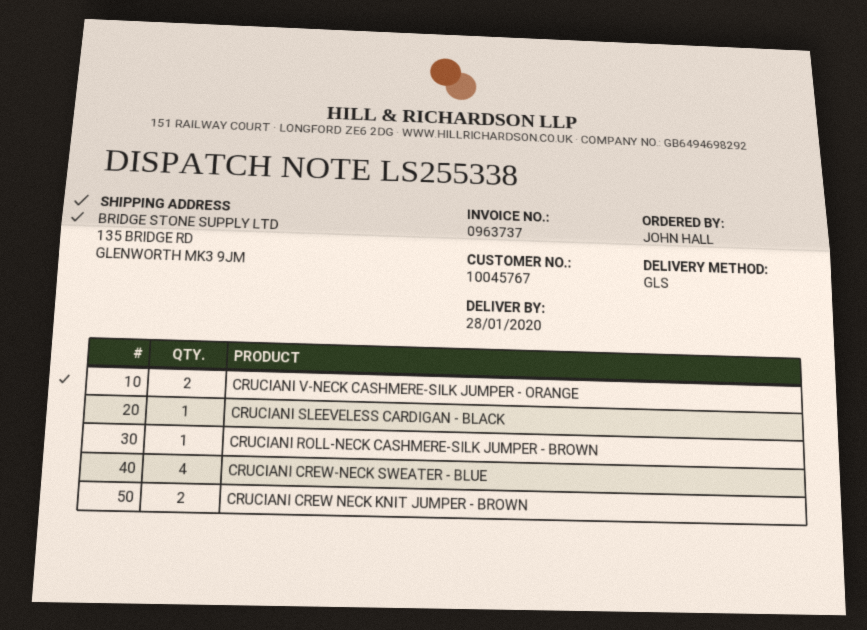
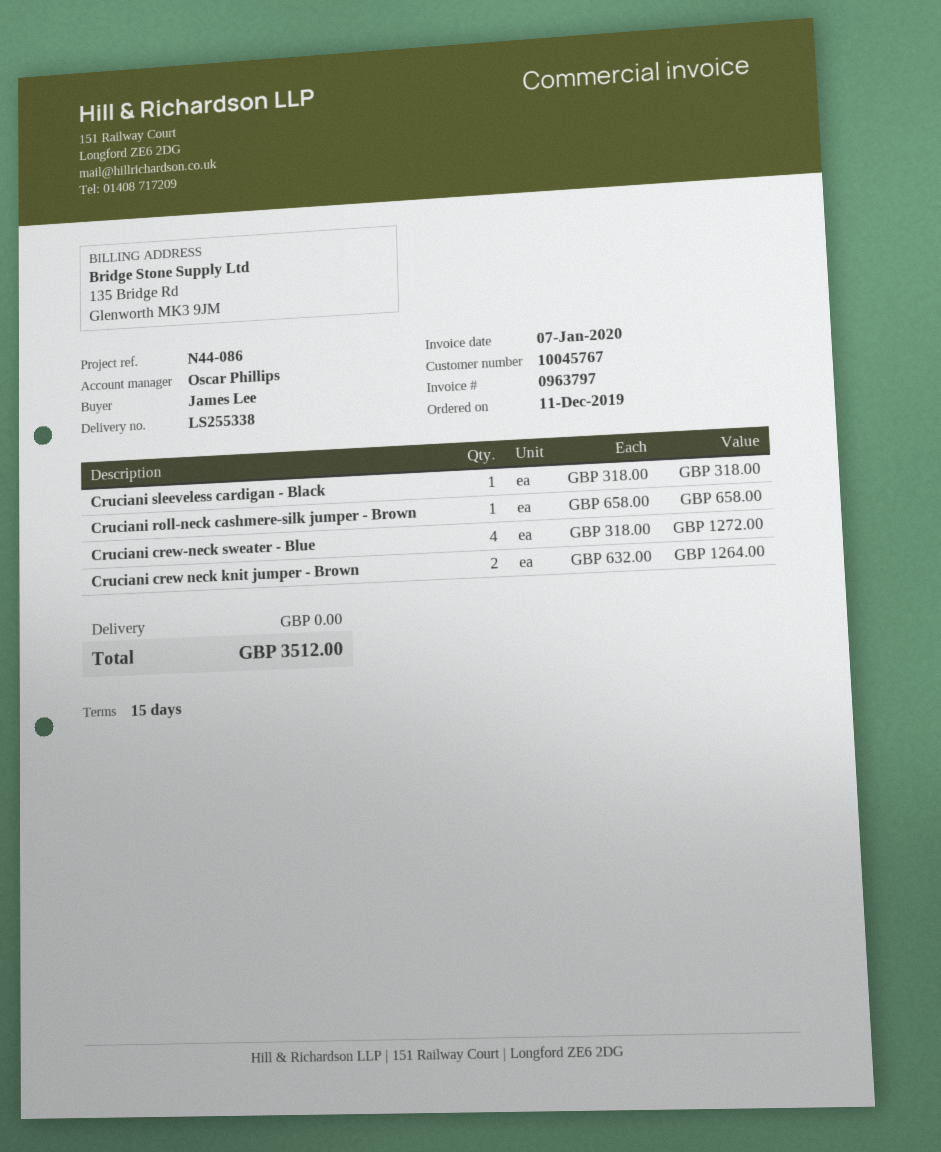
invoice number: 0963737 -> 0963797
ordered by: JOHN HALL -> James Lee
CRUCIANI V-NECK CASHMERE-SILK JUMPER - ORANGE: 2 -> none

